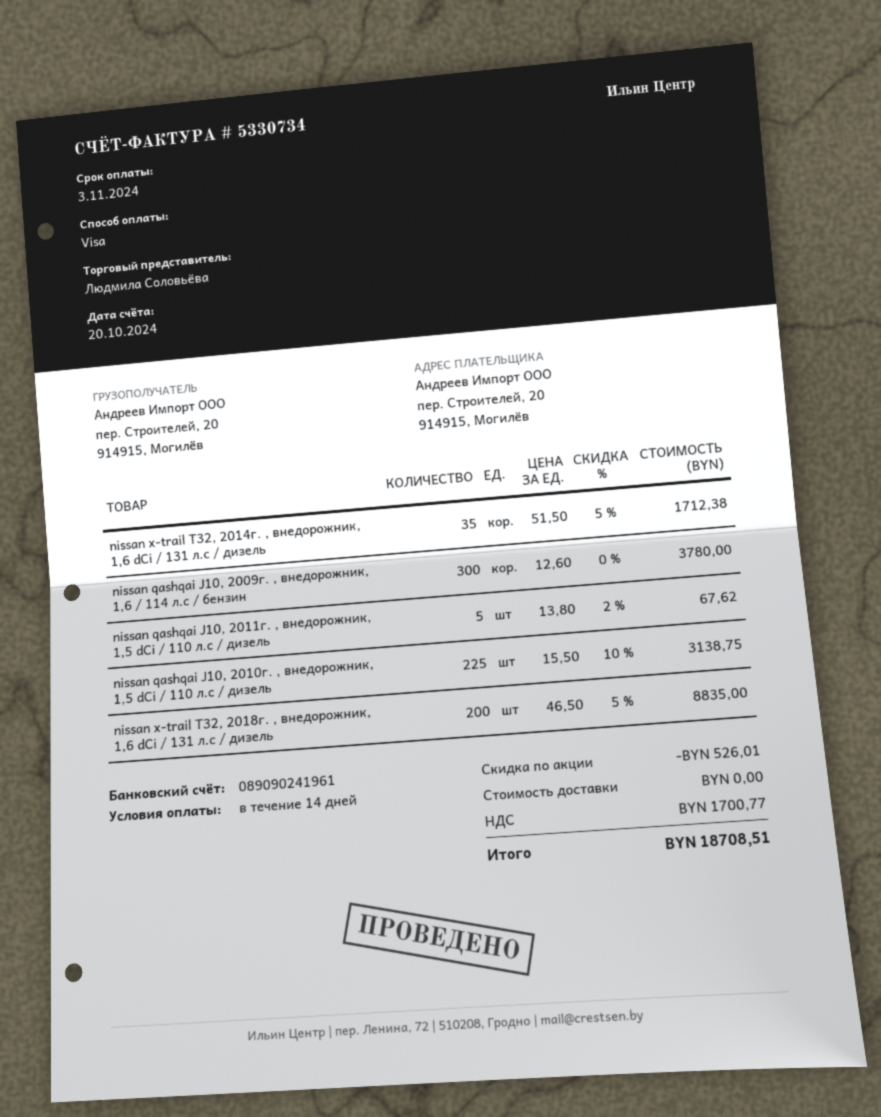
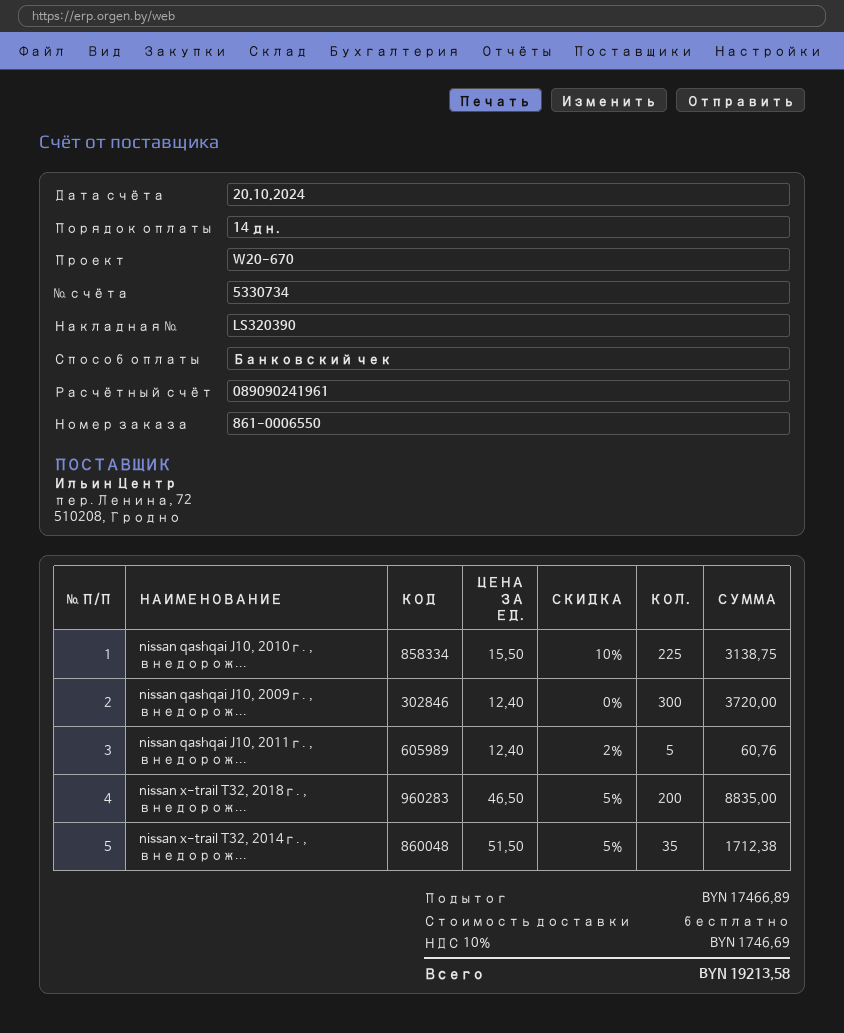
payment method: Visa -> cheque
nissan qashqai J10, 2009г. , внедорожник, 1,6 / 114 л.с / бензин: 300 x 12.60 = 3780.00 -> 300 x 12.40 = 3720.00
nissan qashqai J10, 2011г. , внедорожник, 1,5 dCi / 110 л.с / дизель: 5 x 13.80 - 2% = 67.62 -> 5 x 12.40 - 2% = 60.76
discount: 526.01 -> none
tax: 1700.77 -> 1746.69
total: 18708.51 -> 19213.58

